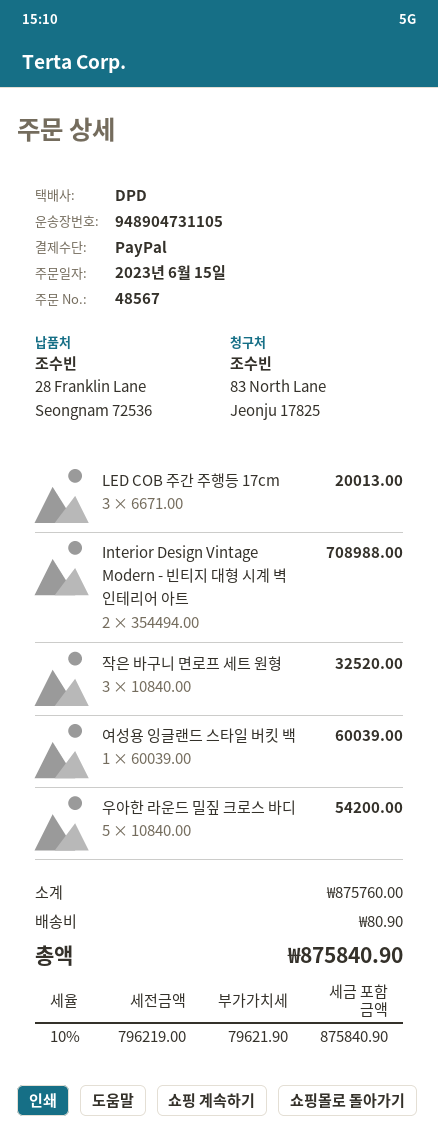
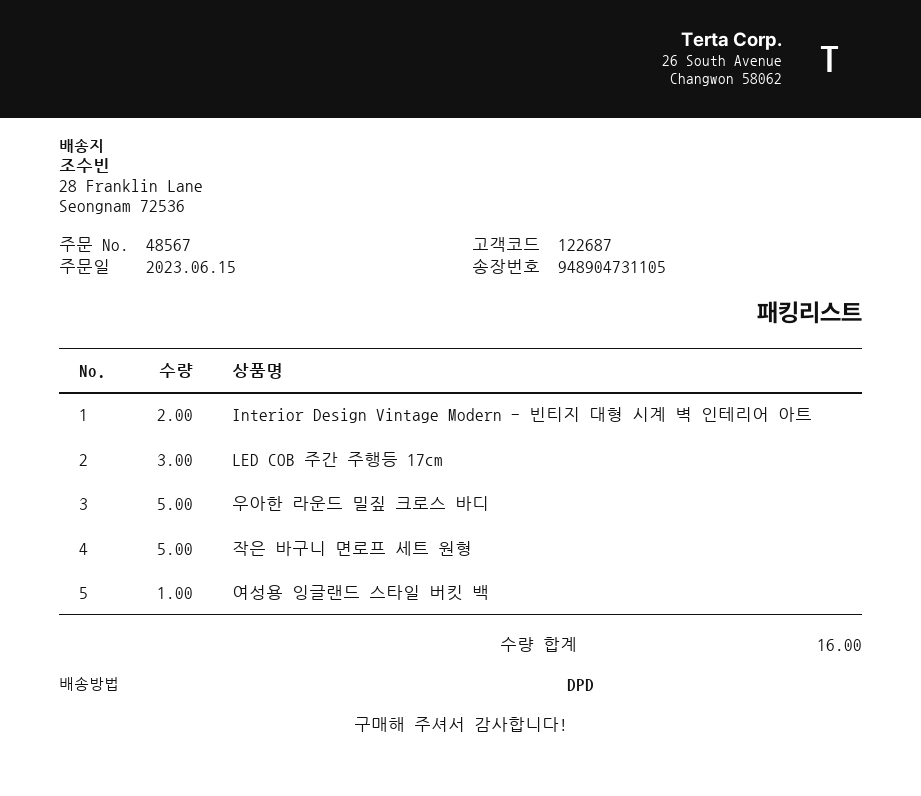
작은 바구니 면로프 세트 원형: 3 -> 5

